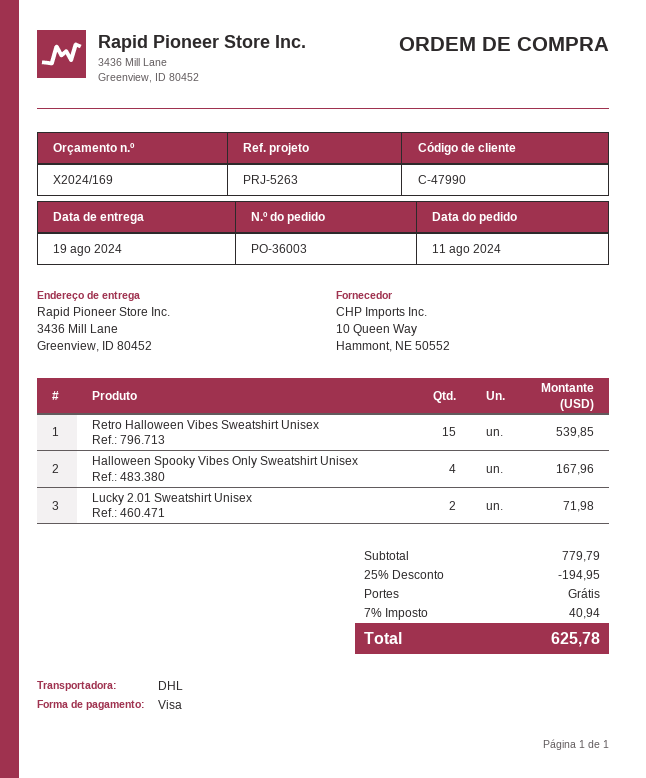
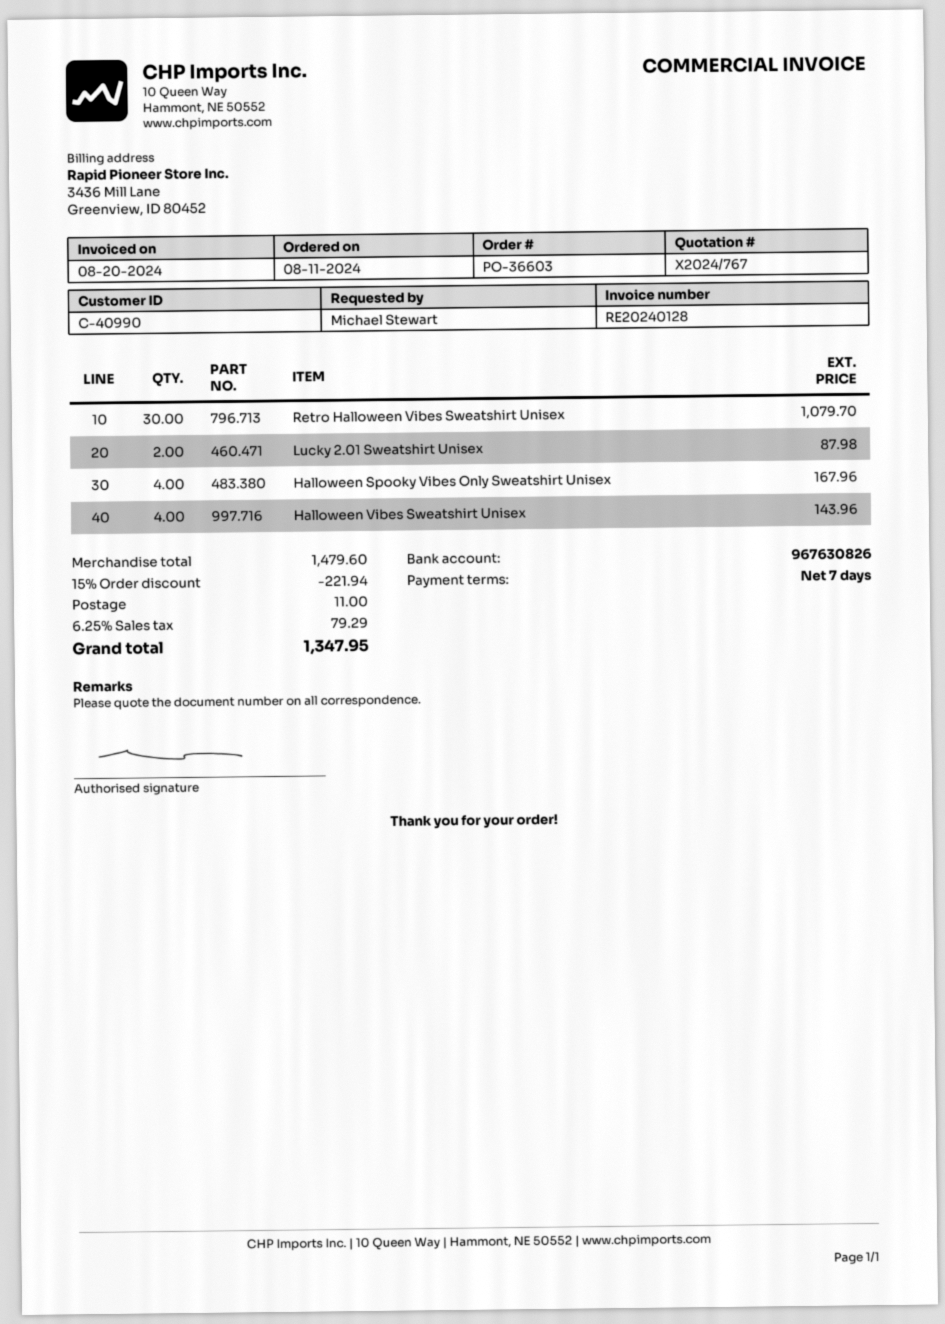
quote number: X2024/169 -> X2024/767
order number: PO-36003 -> PO-36603
customer number: C-47990 -> C-40990
Retro Halloween Vibes Sweatshirt Unisex: 15 for 539.85 -> 30 for 1079.70
Lucky 2.01 Sweatshirt Unisex: 2 for 71.98 -> 2 for 87.98
Halloween Vibes Sweatshirt Unisex: none -> 4 for 143.96
subtotal: 779.79 -> 1479.60
discount: 25% = 194.95 -> 15% = 221.94
shipping: 0.00 -> 11.00
tax: 7% = 40.94 -> 6.25% = 79.29
total: 625.78 -> 1347.95

